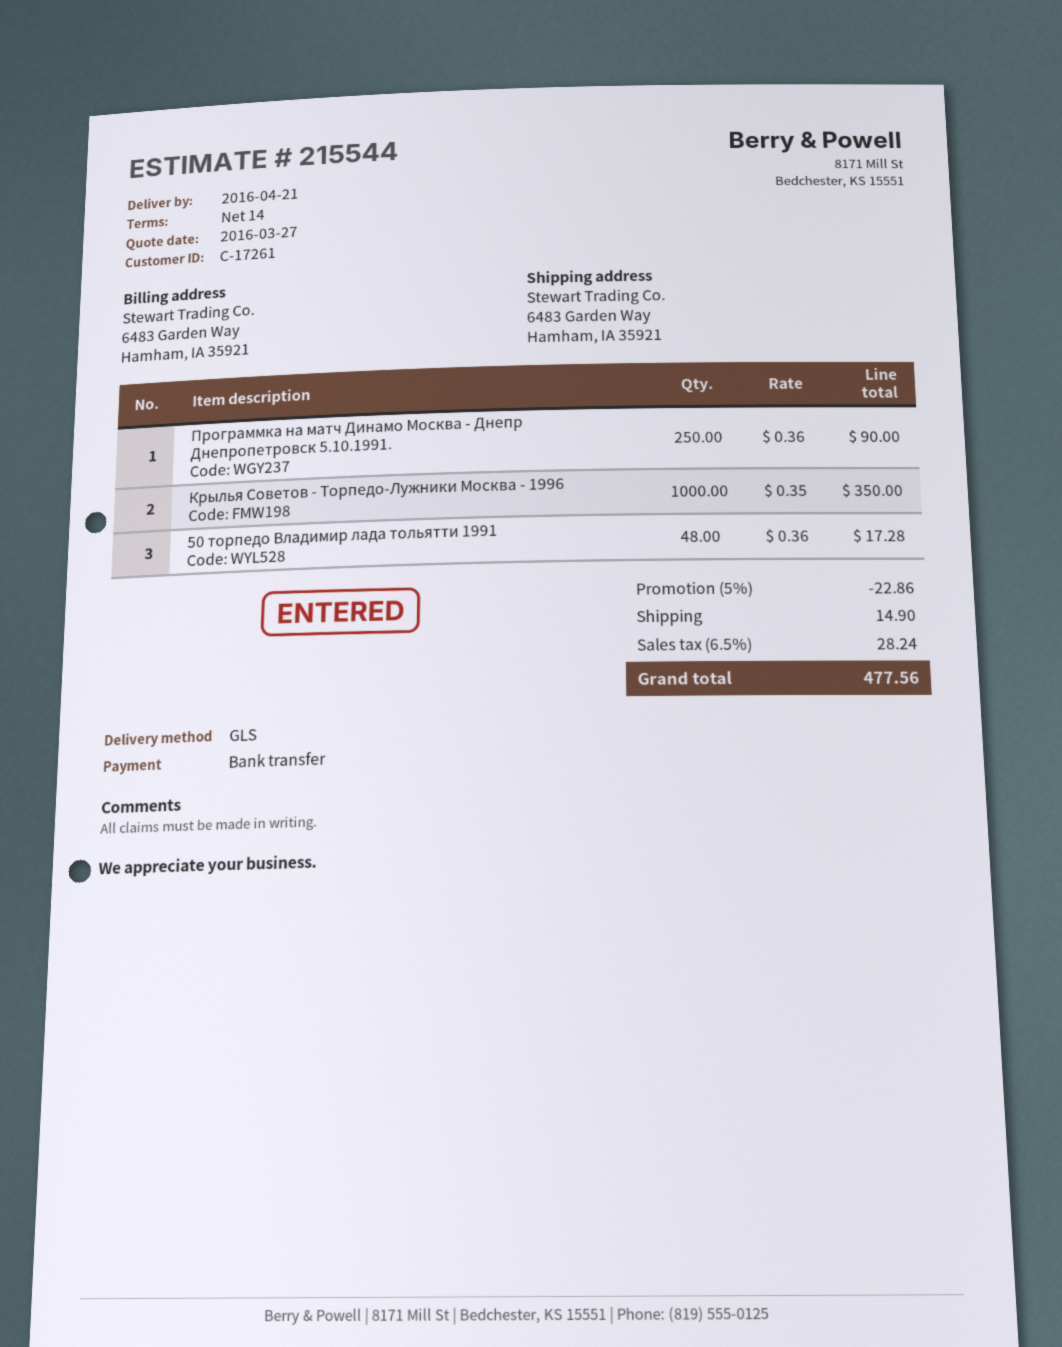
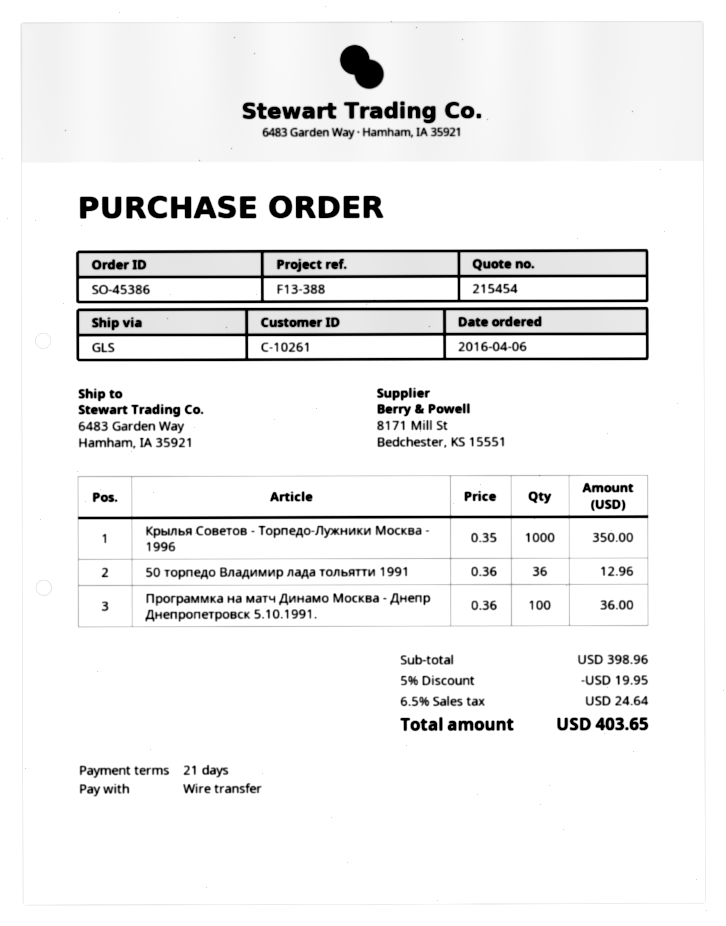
quote number: 215544 -> 215454
payment terms: 14 days -> 21 days
customer number: C-17261 -> C-10261
Программка на матч Динамо Москва - Днепр Днепропетровск 5.10.1991.: 250 x 0.36 = 90.00 -> 100 x 0.36 = 36.00
50 торпедо Владимир лада тольятти 1991: 48 x 0.36 = 17.28 -> 36 x 0.36 = 12.96
discount: 5% = 22.86 -> 5% = 19.95
shipping: 14.90 -> none
tax: 6.5% = 28.24 -> 6.5% = 24.64
total: 477.56 -> 403.65

